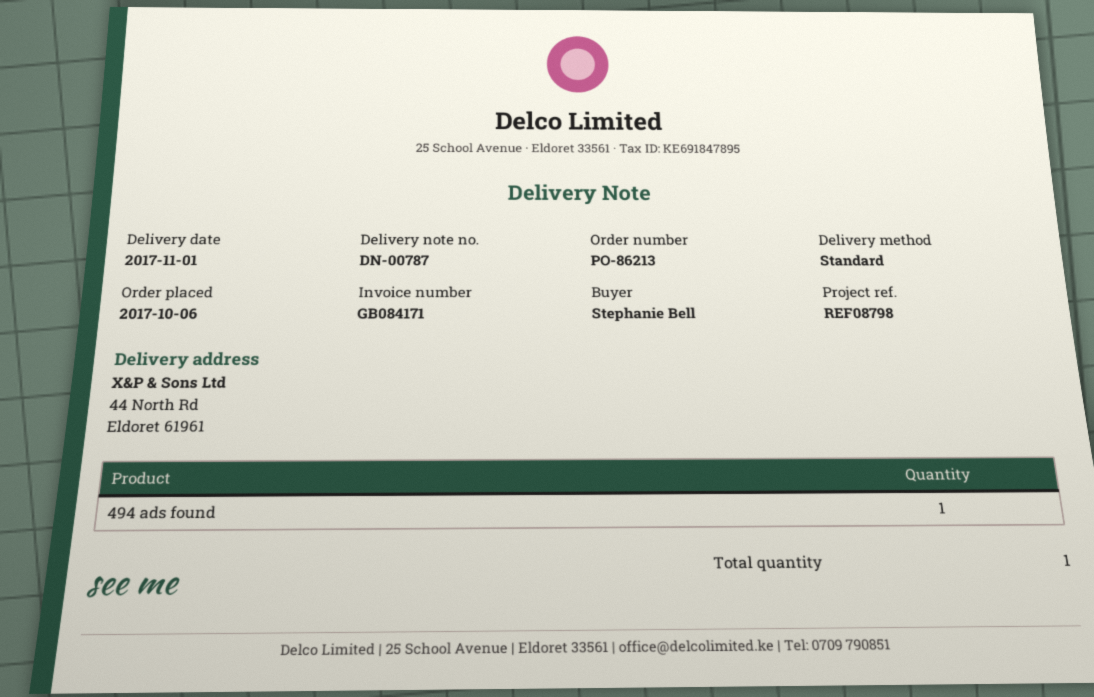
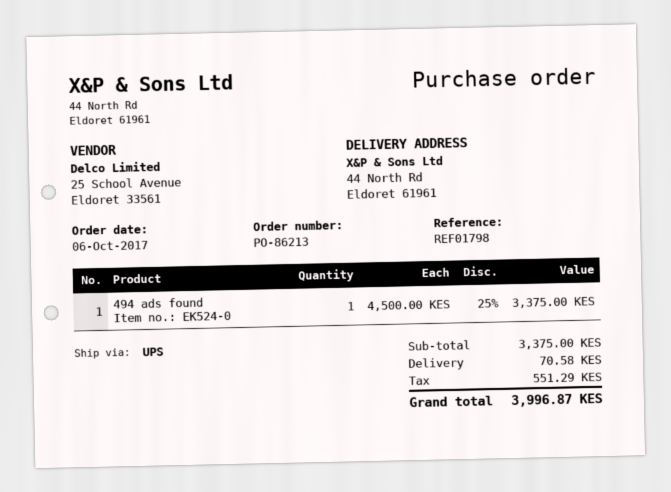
reference: REF08798 -> REF01798
shipping method: standard -> UPS

